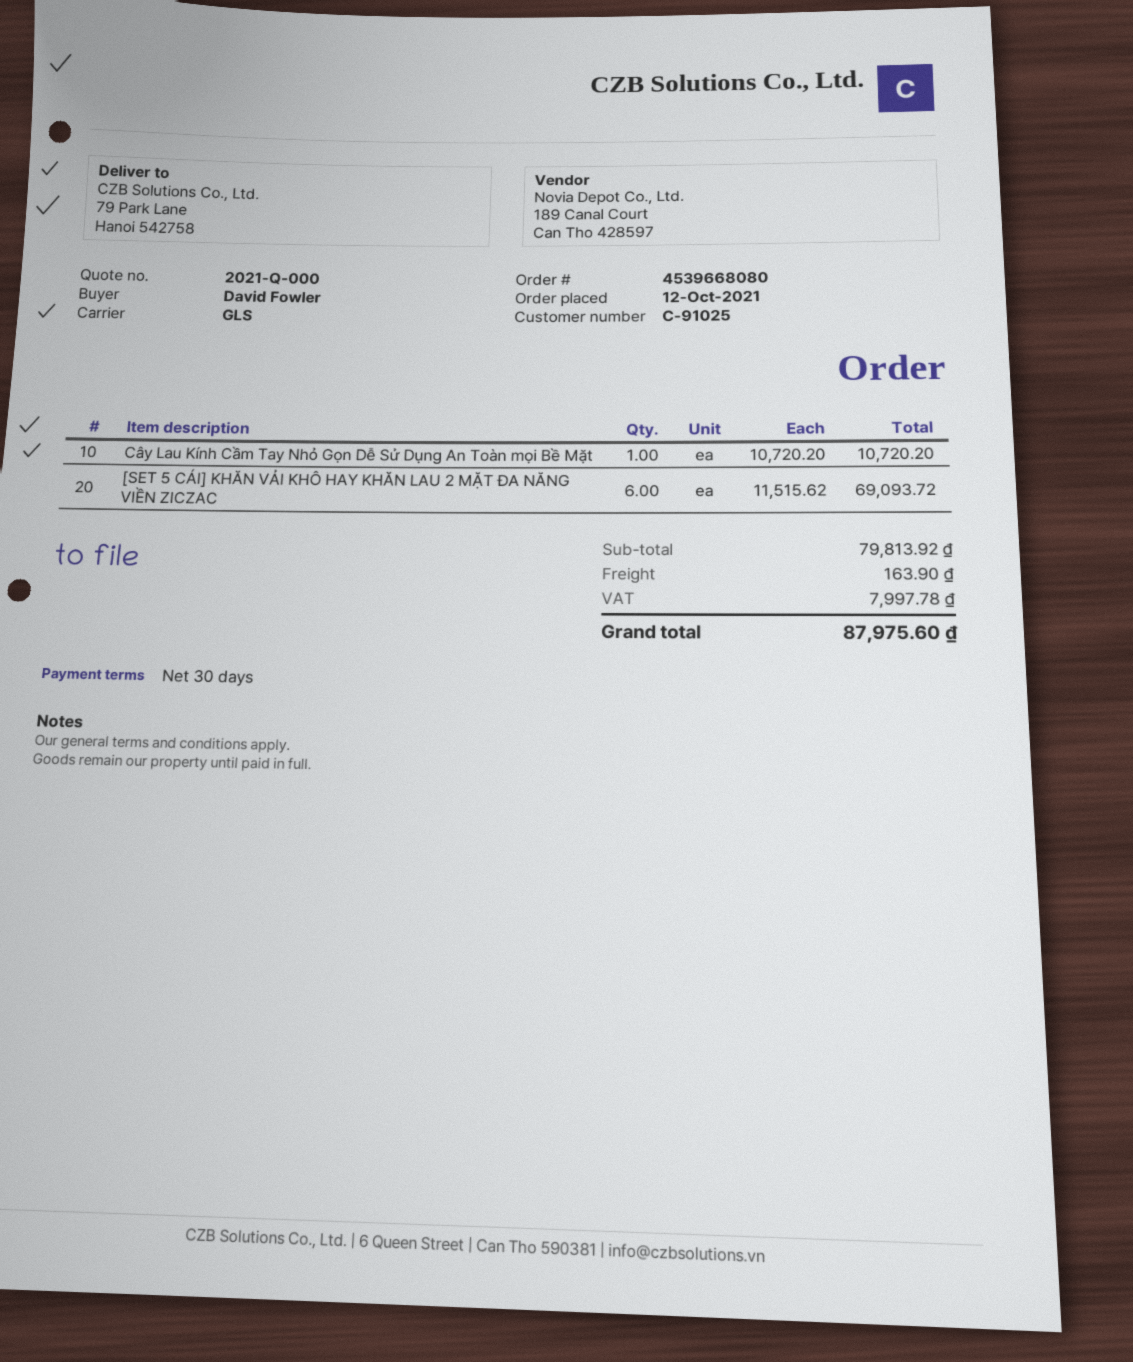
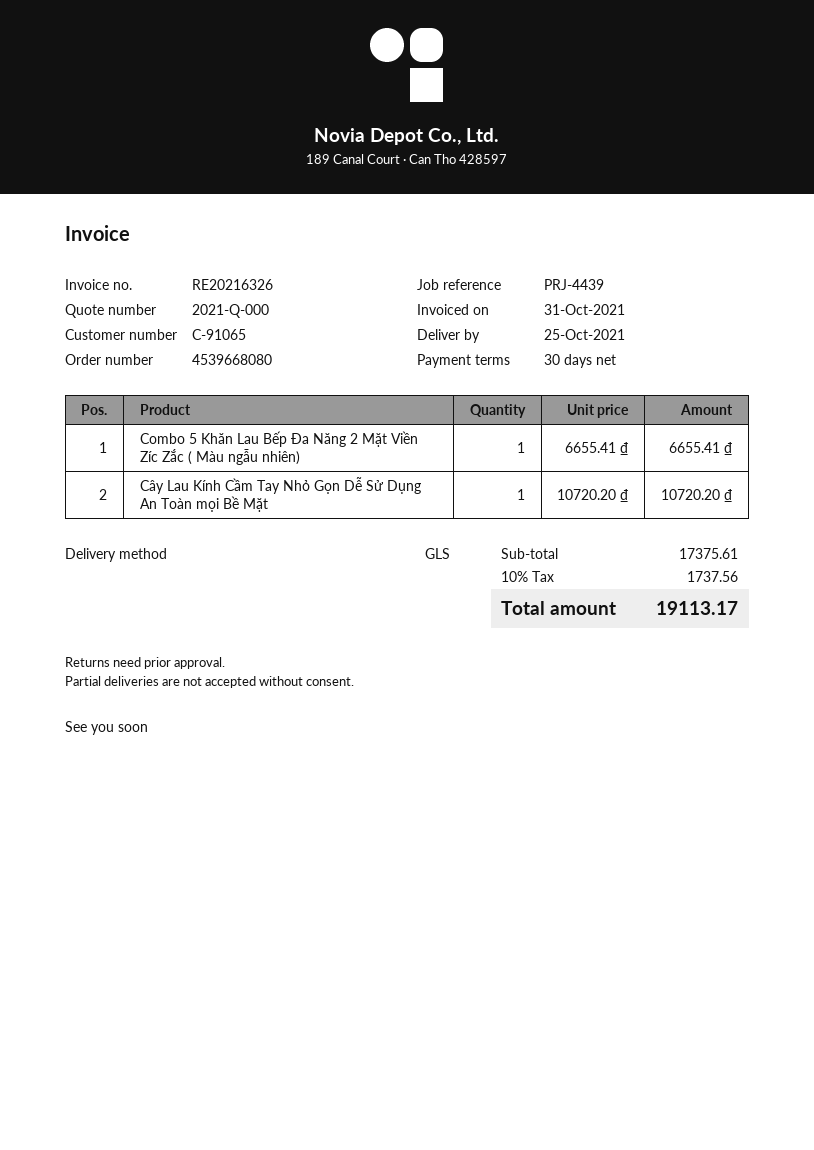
customer number: C-91025 -> C-91065
[SET 5 CÁI] KHĂN VẢI KHÔ HAY KHĂN LAU 2 MẶT ĐA NĂNG VIỀN ZICZAC: 6 x 11515.62 = 69093.72 -> none
Combo 5 Khăn Lau Bếp Đa Năng 2 Mặt Viền Zíc Zắc ( Màu ngẫu nhiên): none -> 1 x 6655.41 = 6655.41
subtotal: 79813.92 -> 17375.61
shipping: 163.90 -> none
tax: 7997.78 -> 1737.56
total: 87975.60 -> 19113.17

